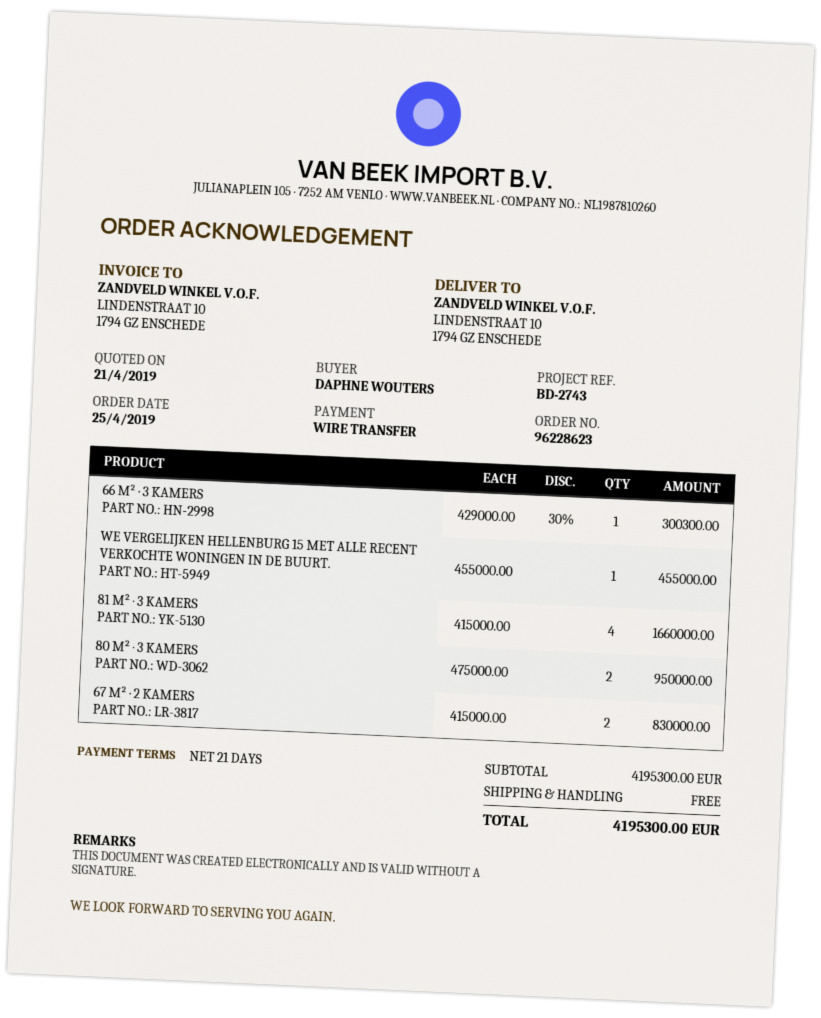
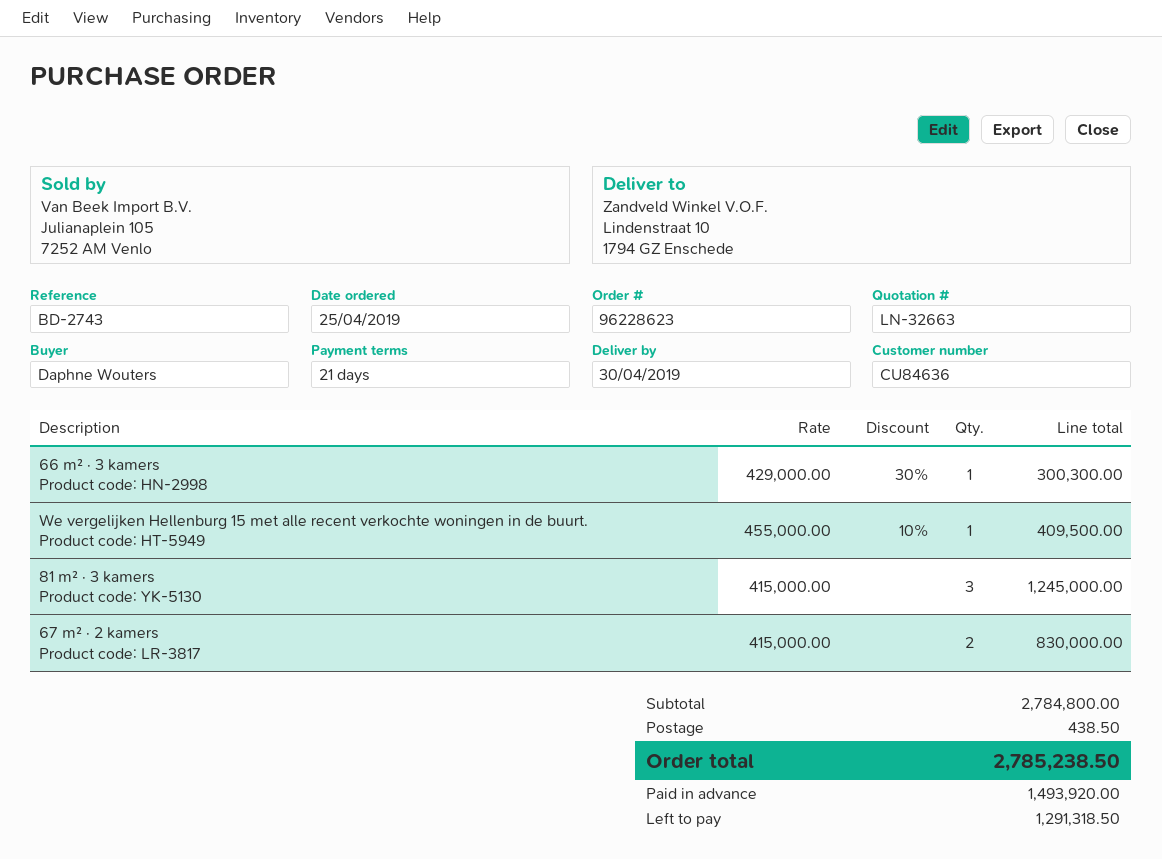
WE VERGELIJKEN HELLENBURG 15 MET ALLE RECENT VERKOCHTE WONINGEN IN DE BUURT.: 1 x 455000.00 = 455000.00 -> 1 x 455000.00 - 10% = 409500.00
81 M² · 3 KAMERS: 4 x 415000.00 = 1660000.00 -> 3 x 415000.00 = 1245000.00
80 M² · 3 KAMERS: 2 x 475000.00 = 950000.00 -> none
subtotal: 4195300.00 -> 2784800.00
shipping: 0.00 -> 438.50
total: 4195300.00 -> 2785238.50

